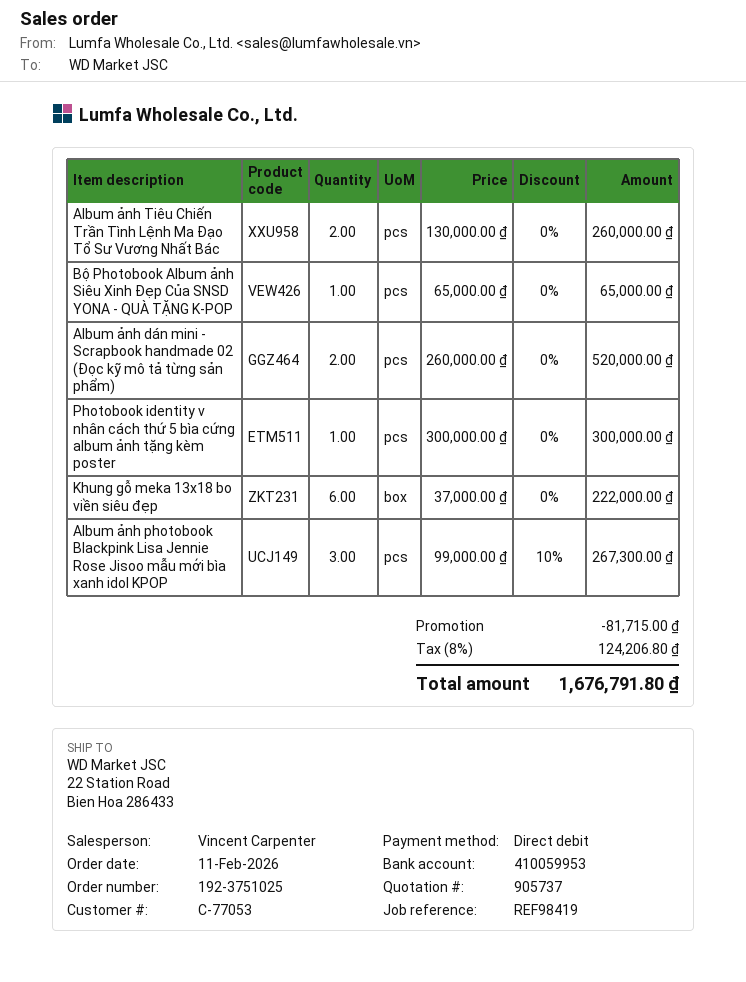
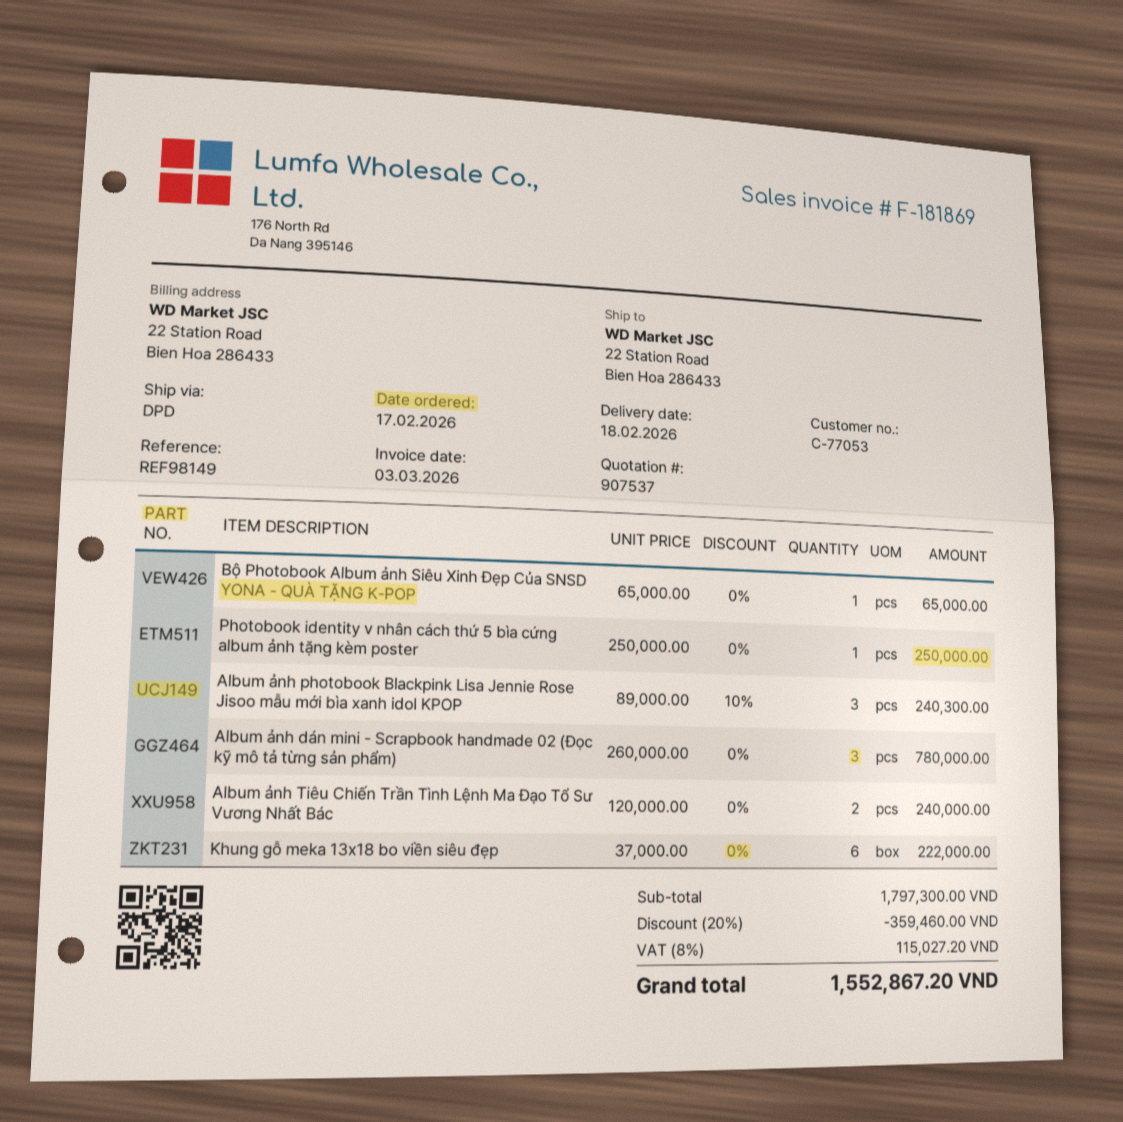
quote number: 905737 -> 907537
order date: 2026-02-11 -> 2026-02-17
reference: REF98419 -> REF98149
Album ảnh Tiêu Chiến Trần Tình Lệnh Ma Đạo Tổ Sư Vương Nhất Bác: 2 x 130000.00 = 260000.00 -> 2 x 120000.00 = 240000.00
Album ảnh dán mini - Scrapbook handmade 02 (Đọc kỹ mô tả từng sản phẩm): 2 x 260000.00 = 520000.00 -> 3 x 260000.00 = 780000.00
Photobook identity v nhân cách thứ 5 bìa cứng album ảnh tặng kèm poster: 1 x 300000.00 = 300000.00 -> 1 x 250000.00 = 250000.00
Album ảnh photobook Blackpink Lisa Jennie Rose Jisoo mẫu mới bìa xanh idol KPOP: 3 x 99000.00 - 10% = 267300.00 -> 3 x 89000.00 - 10% = 240300.00
discount: 81715.00 -> 359460.00
tax: 8% = 124206.80 -> 8% = 115027.20
total: 1676791.80 -> 1552867.20

